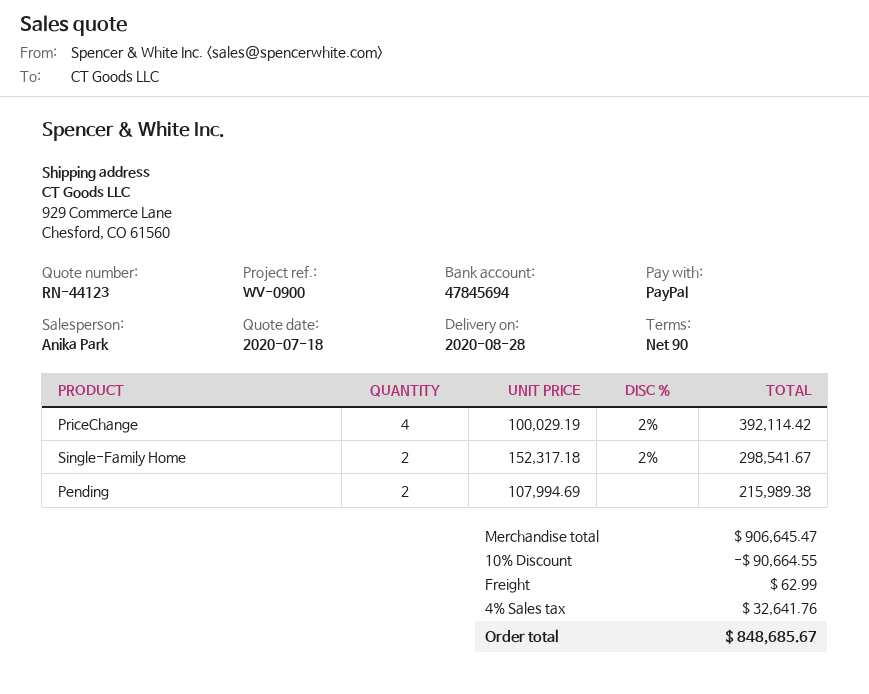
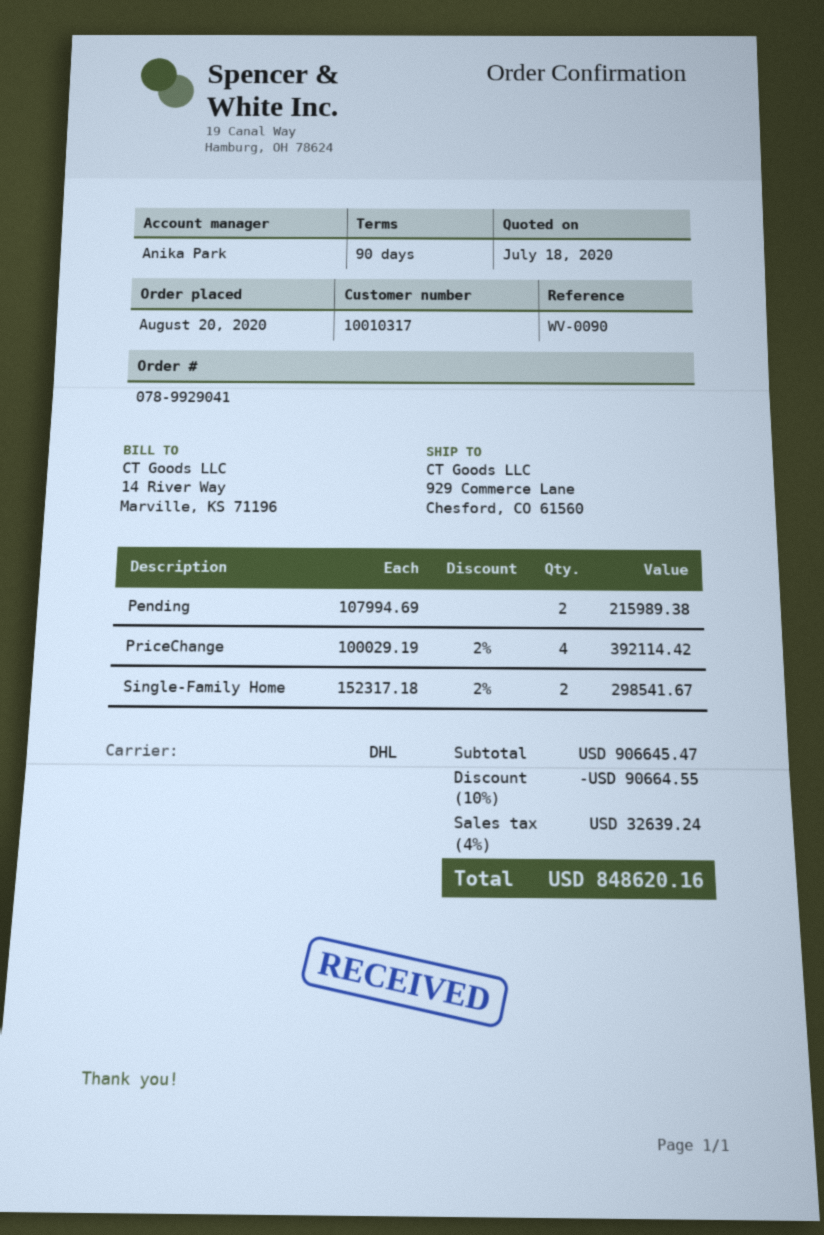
reference: WV-0900 -> WV-0090
shipping: 62.99 -> none
tax: 4% = 32641.76 -> 4% = 32639.24
total: 848685.67 -> 848620.16

